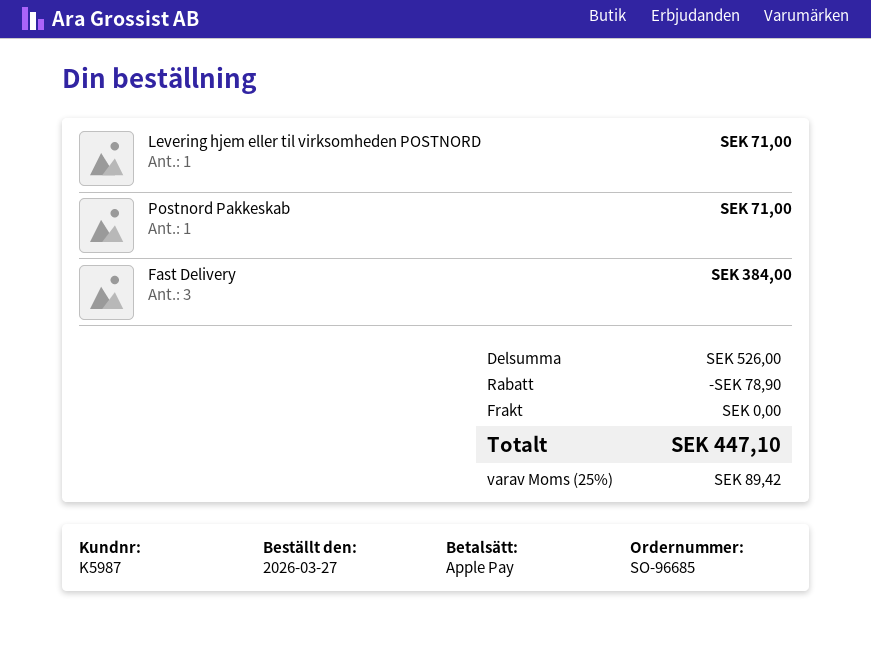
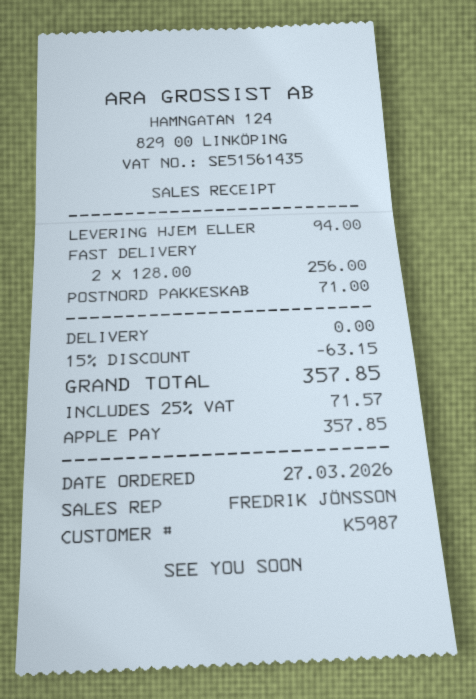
Levering hjem eller til virksomheden POSTNORD: 1 for 71.00 -> 1 for 94.00
Fast Delivery: 3 for 384.00 -> 2 for 256.00
discount: 78.90 -> 63.15
tax: 25% = 89.42 -> 25% = 71.57
total: 447.10 -> 357.85

